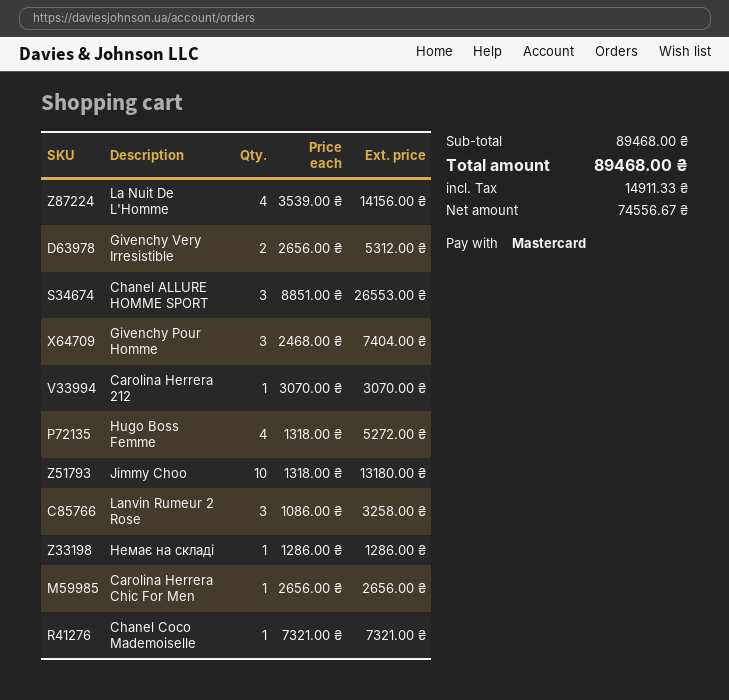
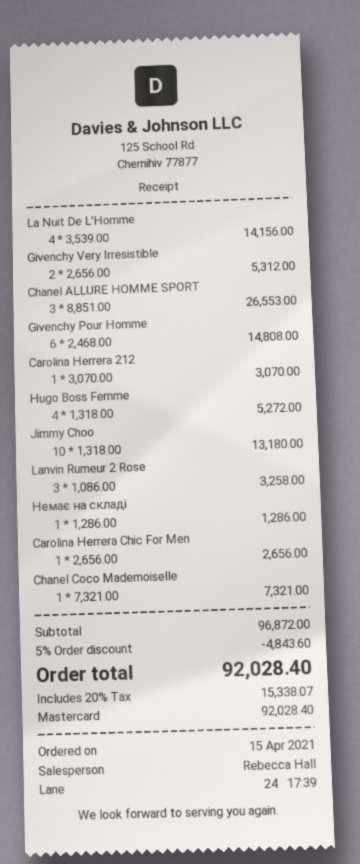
Givenchy Pour Homme: 3 x 2468.00 = 7404.00 -> 6 x 2468.00 = 14808.00
subtotal: 89468.00 -> 96872.00
discount: none -> 5% = 4843.60
tax: 14911.33 -> 15338.07
total: 89468.00 -> 92028.40

